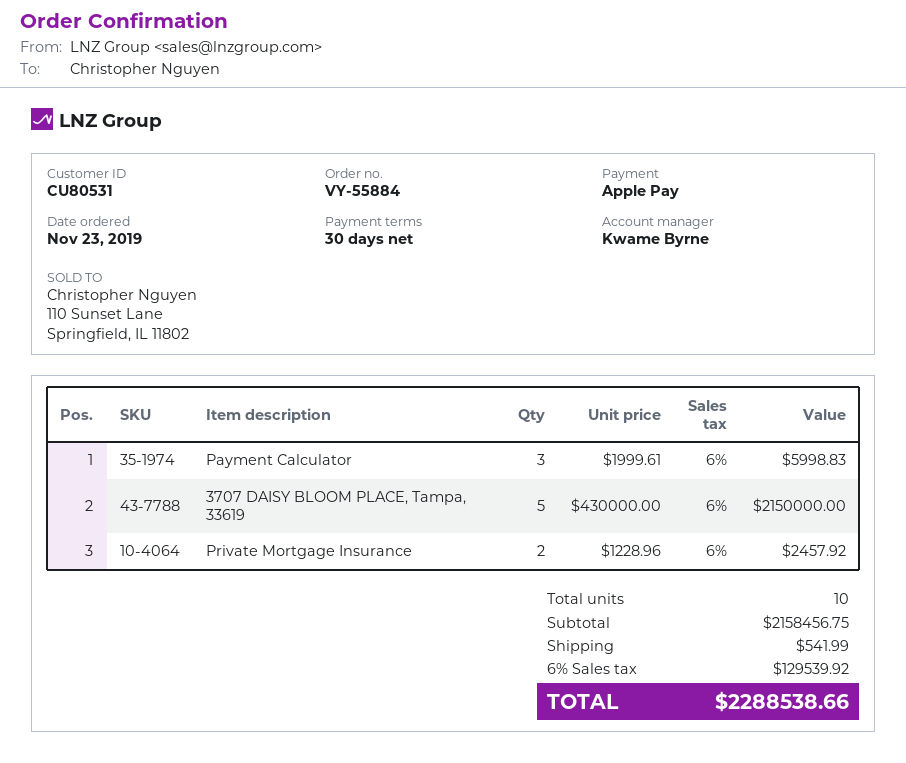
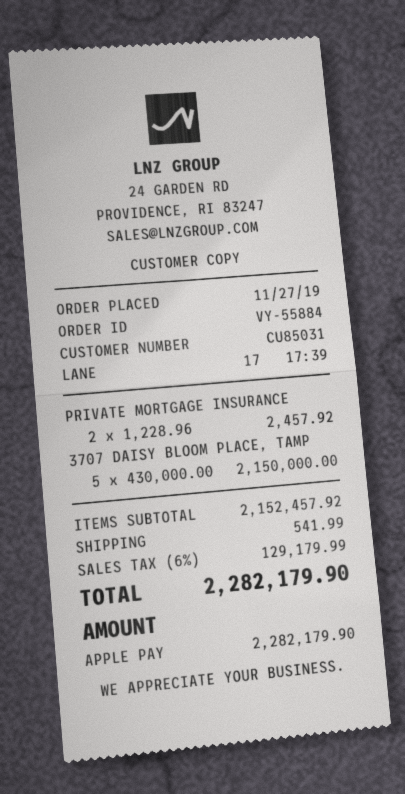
order date: 2019-11-23 -> 2019-11-27
customer number: CU80531 -> CU85031
Payment Calculator: 3 x 1999.61 = 5998.83 -> none
subtotal: 2158456.75 -> 2152457.92
tax: 6% = 129539.92 -> 6% = 129179.99
total: 2288538.66 -> 2282179.90

